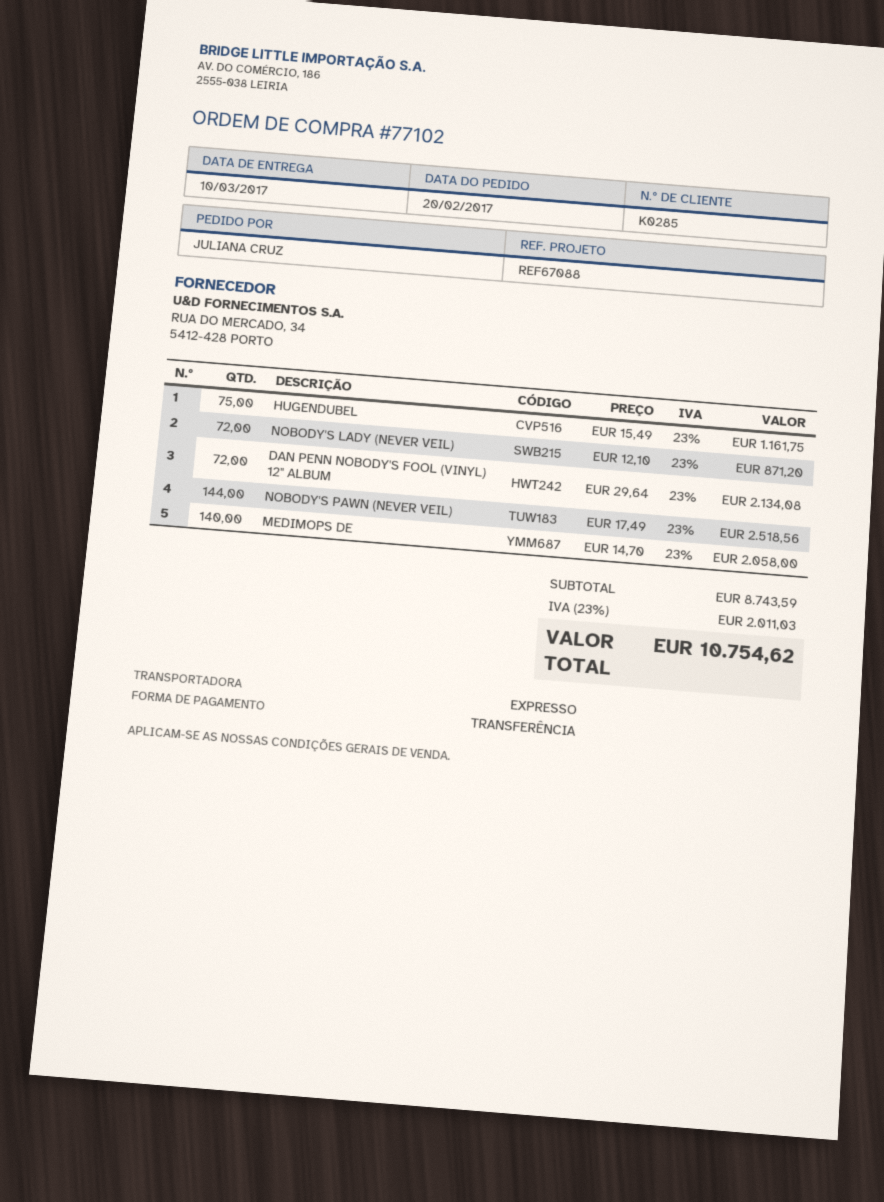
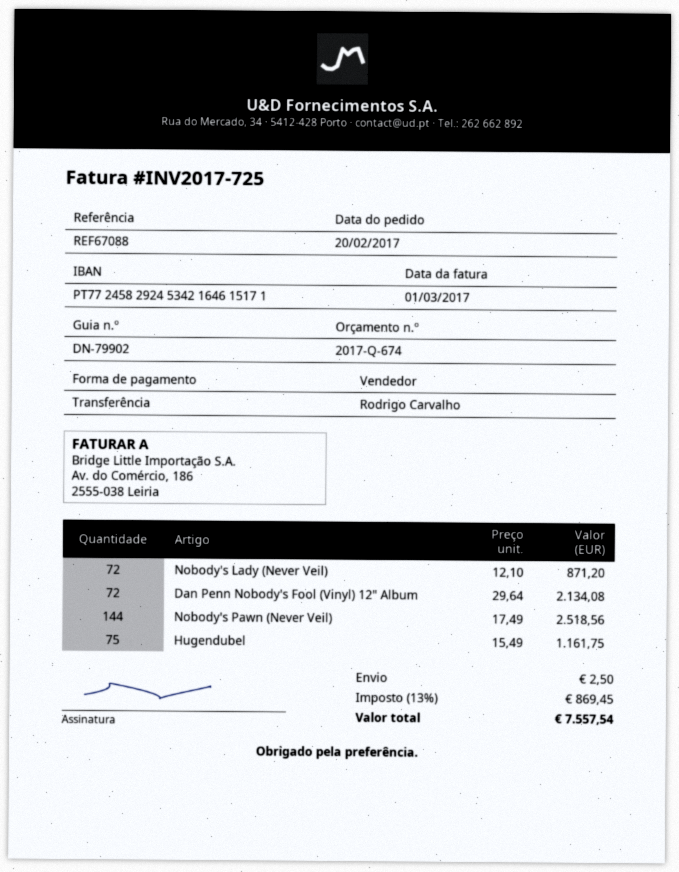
MEDIMOPS DE: 140 x 14.70 = 2058.00 -> none
shipping: none -> 2.50
tax: 23% = 2011.03 -> 13% = 869.45
total: 10754.62 -> 7557.54

